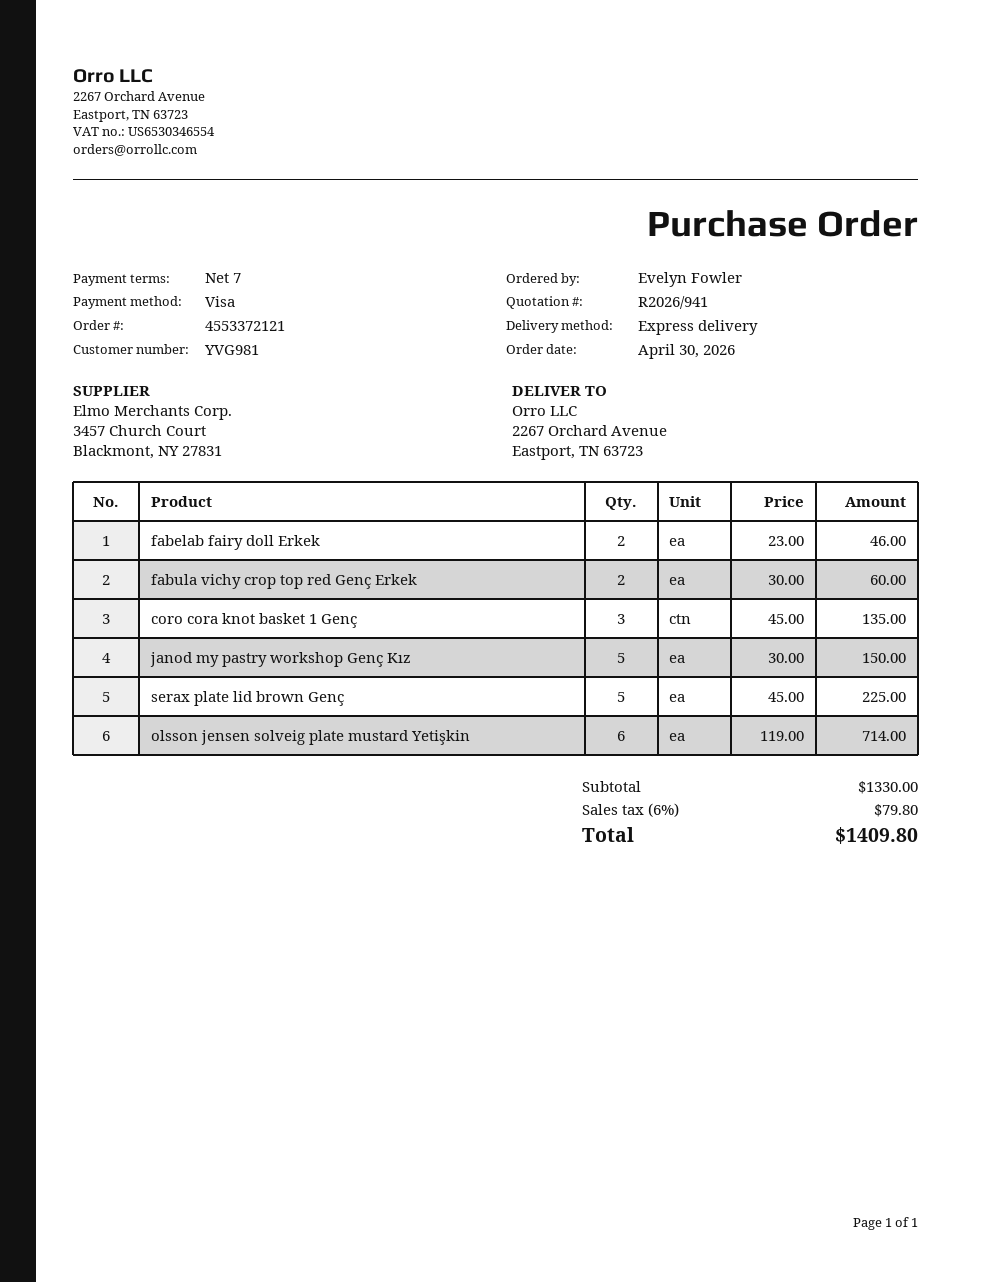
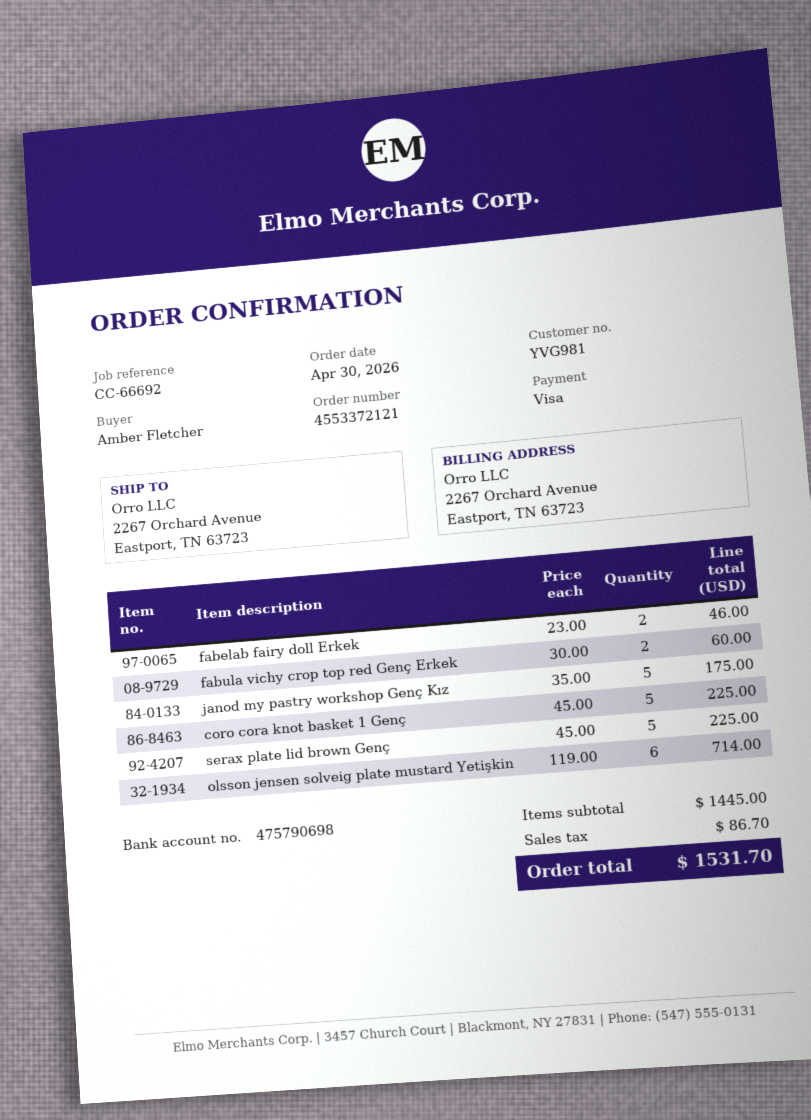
ordered by: Evelyn Fowler -> Amber Fletcher
coro cora knot basket 1 Genç: 3 x 45.00 = 135.00 -> 5 x 45.00 = 225.00
janod my pastry workshop Genç Kız: 5 x 30.00 = 150.00 -> 5 x 35.00 = 175.00
subtotal: 1330.00 -> 1445.00
tax: 79.80 -> 86.70
total: 1409.80 -> 1531.70

